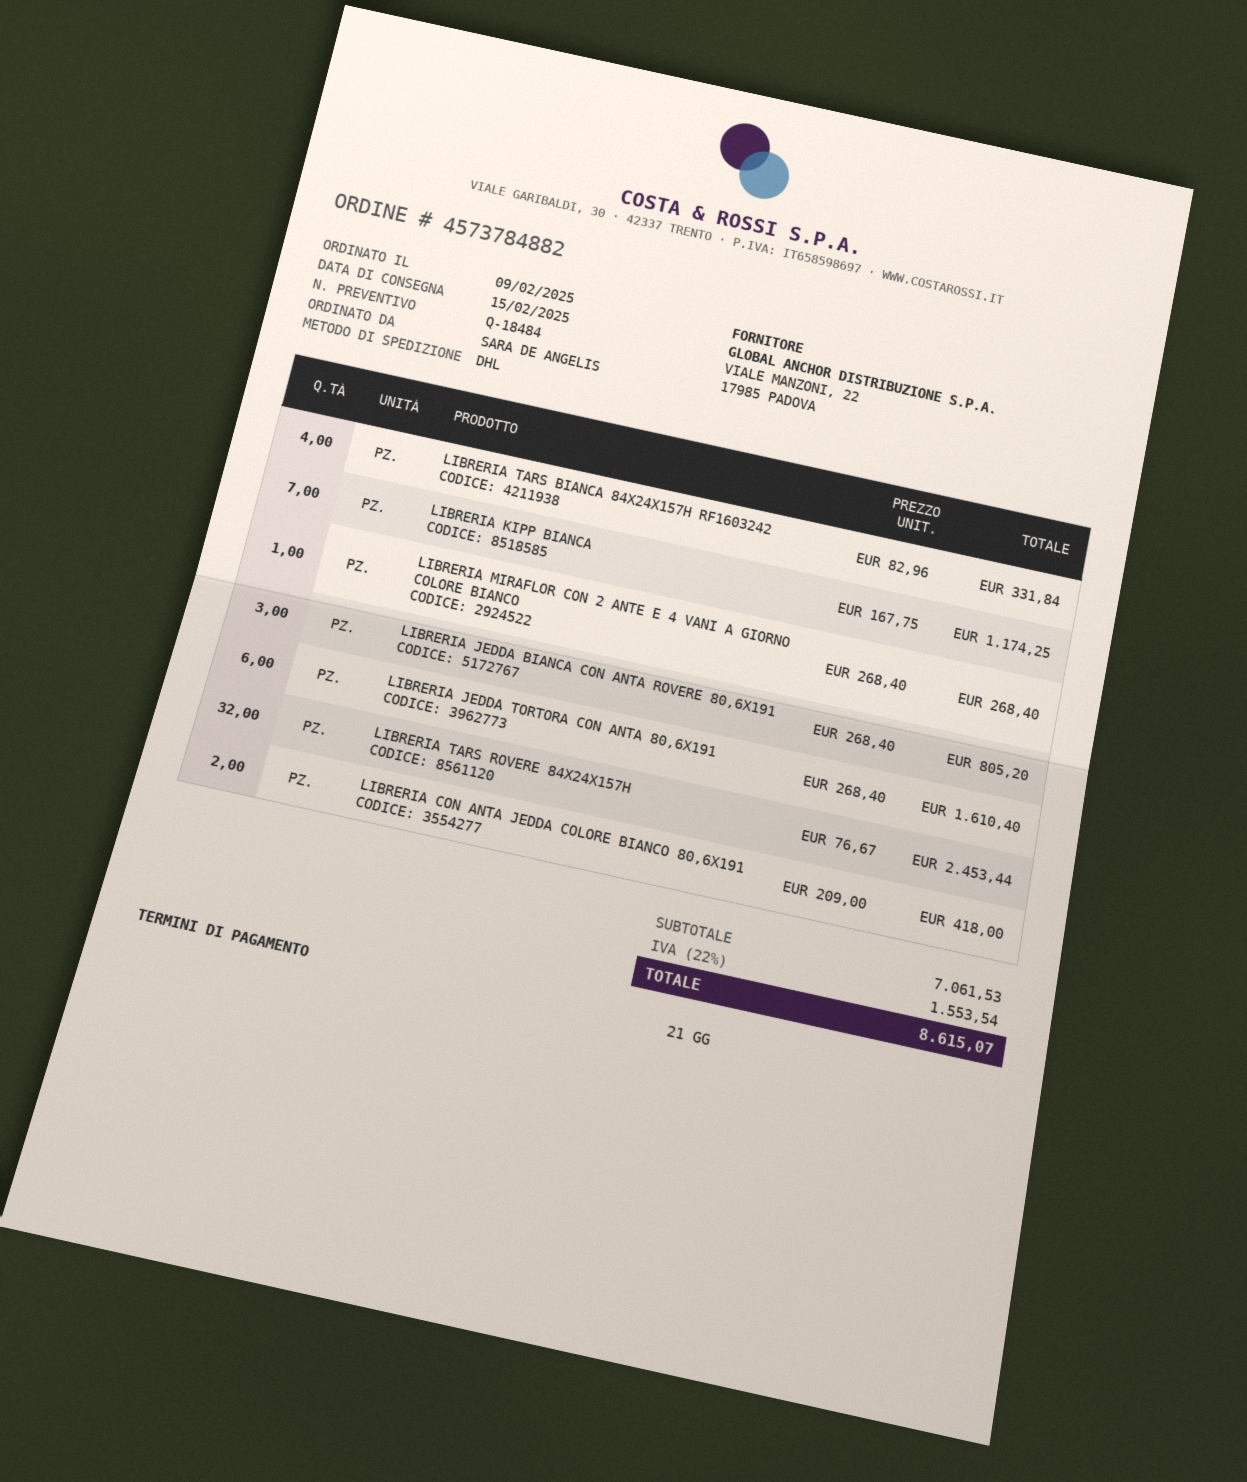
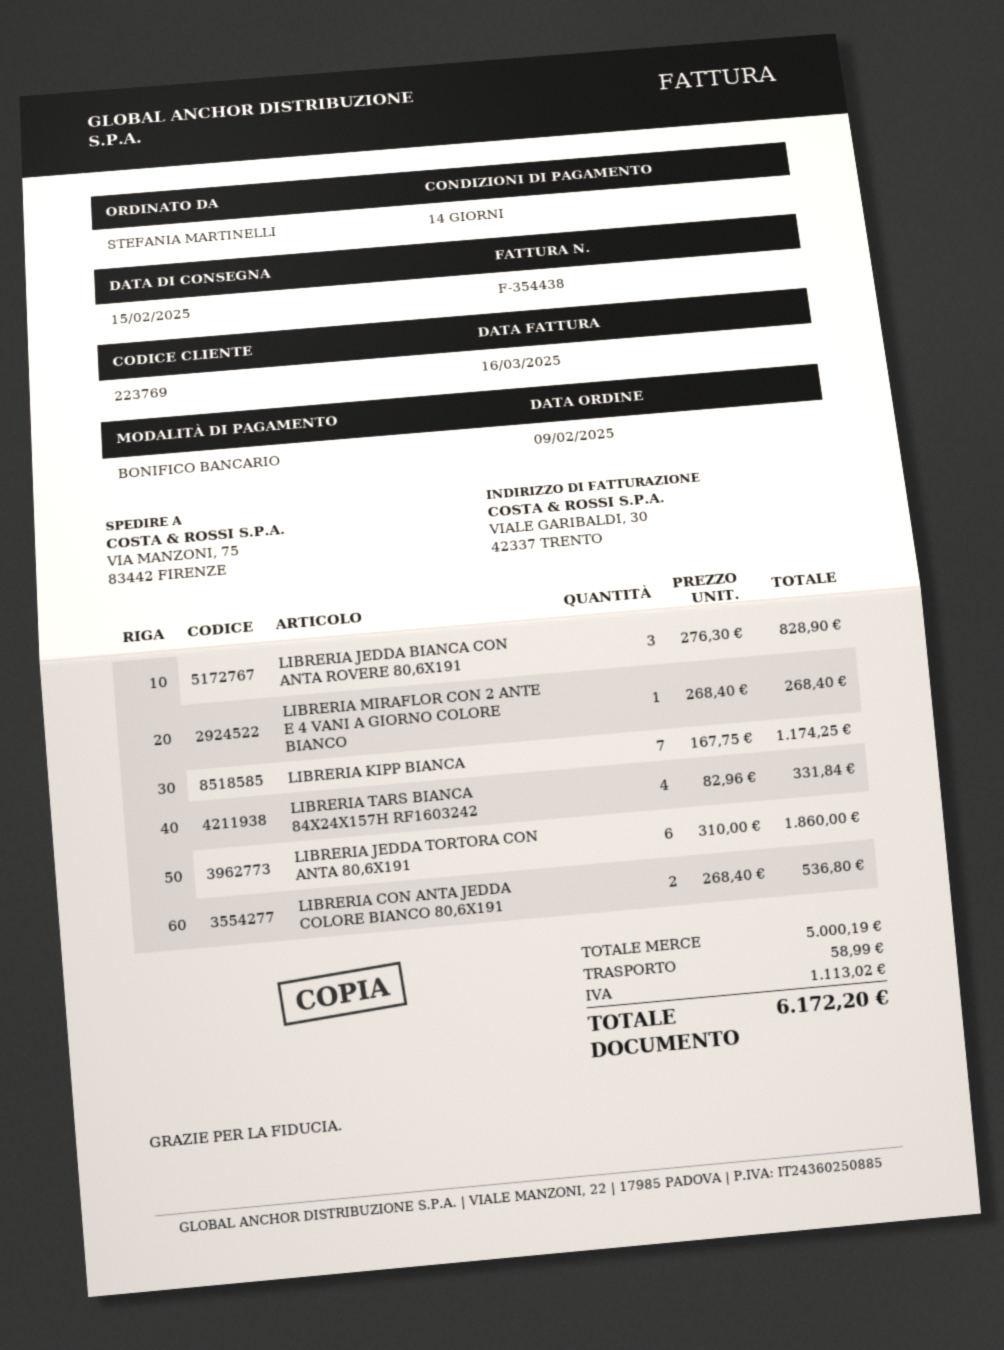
payment terms: 21 days -> 14 days
ordered by: SARA DE ANGELIS -> STEFANIA MARTINELLI
LIBRERIA JEDDA BIANCA CON ANTA ROVERE 80,6X191: 3 x 268.40 = 805.20 -> 3 x 276.30 = 828.90
LIBRERIA JEDDA TORTORA CON ANTA 80,6X191: 6 x 268.40 = 1610.40 -> 6 x 310.00 = 1860.00
LIBRERIA TARS ROVERE 84X24X157H: 32 x 76.67 = 2453.44 -> none
LIBRERIA CON ANTA JEDDA COLORE BIANCO 80,6X191: 2 x 209.00 = 418.00 -> 2 x 268.40 = 536.80
subtotal: 7061.53 -> 5000.19
shipping: none -> 58.99
tax: 1553.54 -> 1113.02
total: 8615.07 -> 6172.20

